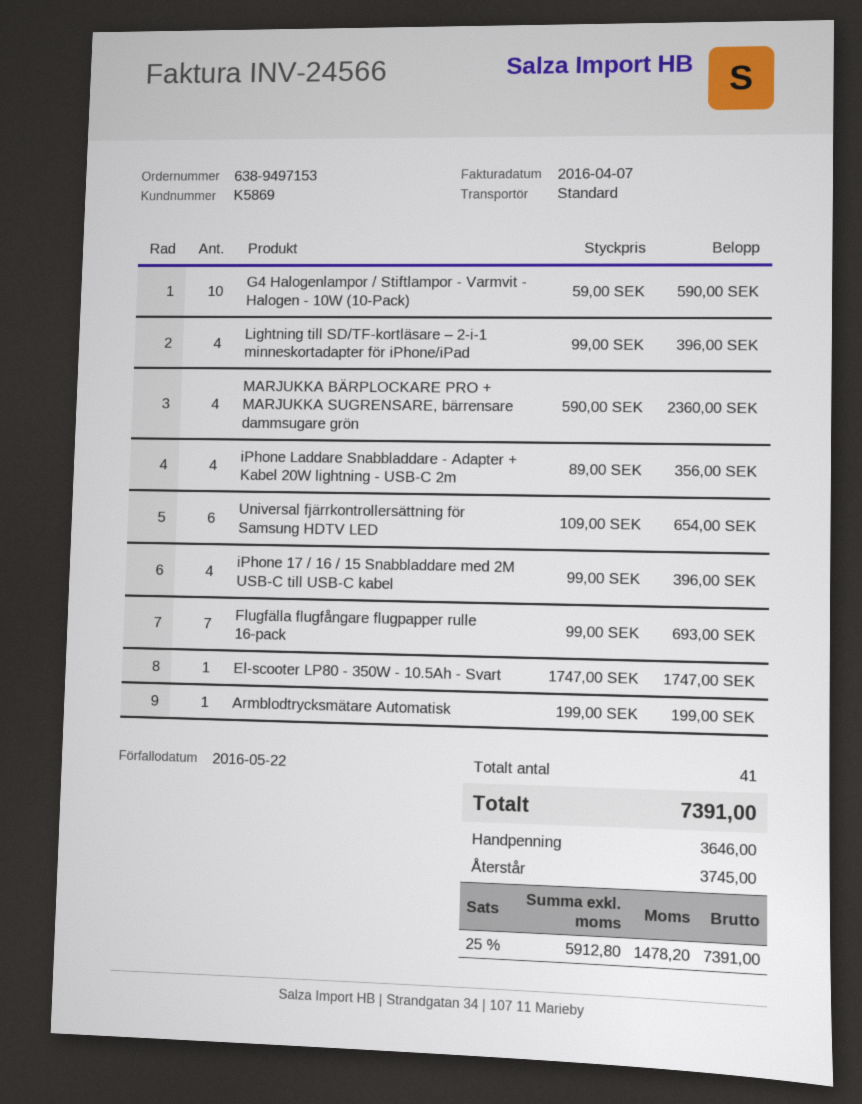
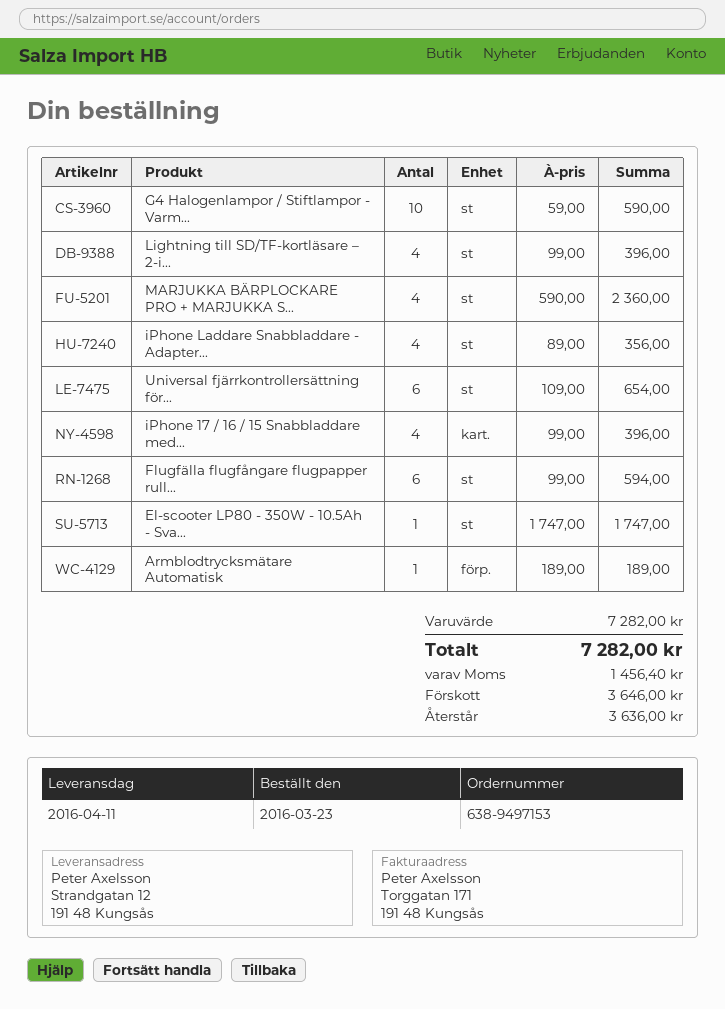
Flugfälla flugfångare flugpapper rulle 16-pack: 7 x 99.00 = 693.00 -> 6 x 99.00 = 594.00
Armblodtrycksmätare Automatisk: 1 x 199.00 = 199.00 -> 1 x 189.00 = 189.00
tax: 1478.20 -> 1456.40
total: 7391.00 -> 7282.00
balance: 3745.00 -> 3636.00

